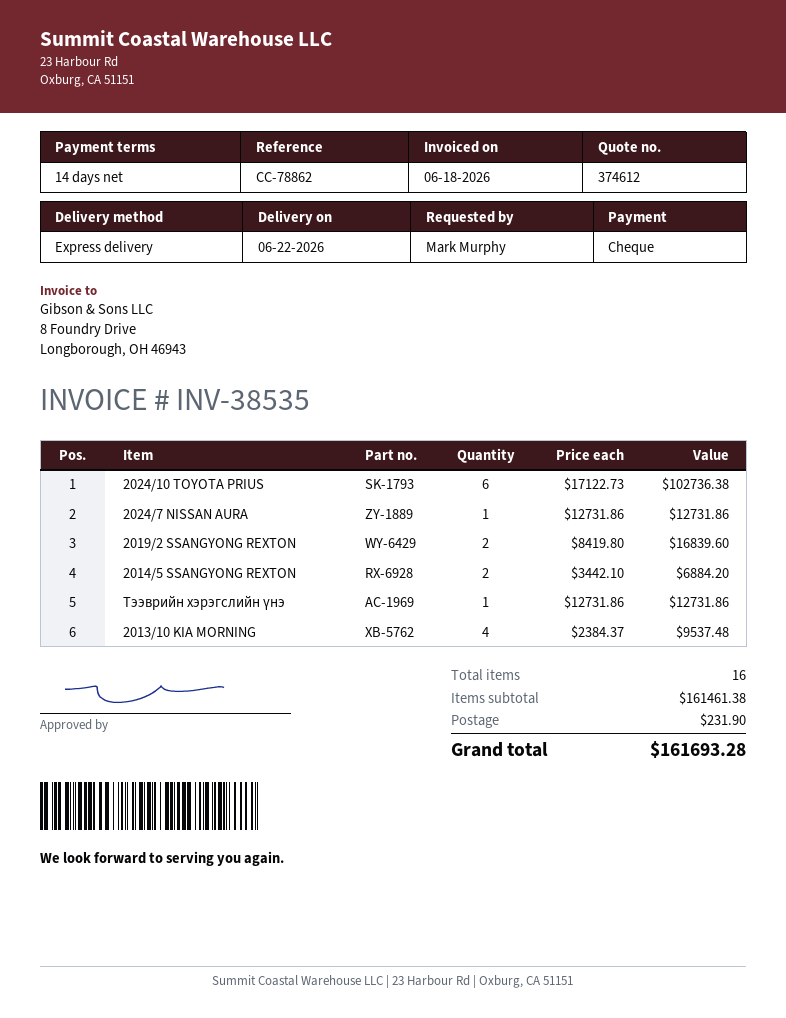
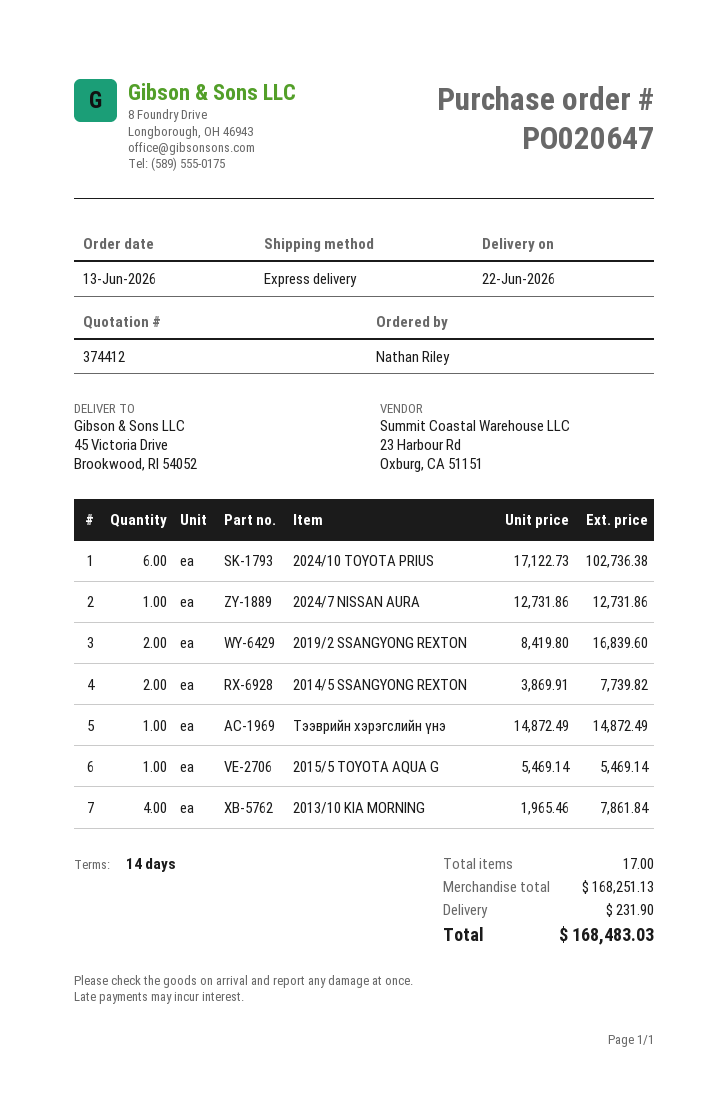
quote number: 374612 -> 374412
ordered by: Mark Murphy -> Nathan Riley
2014/5 SSANGYONG REXTON: 2 x 3442.10 = 6884.20 -> 2 x 3869.91 = 7739.82
Тээврийн хэрэгслийн үнэ: 1 x 12731.86 = 12731.86 -> 1 x 14872.49 = 14872.49
2013/10 KIA MORNING: 4 x 2384.37 = 9537.48 -> 4 x 1965.46 = 7861.84
2015/5 TOYOTA AQUA G: none -> 1 x 5469.14 = 5469.14
total quantity: 16 -> 17
subtotal: 161461.38 -> 168251.13
total: 161693.28 -> 168483.03

